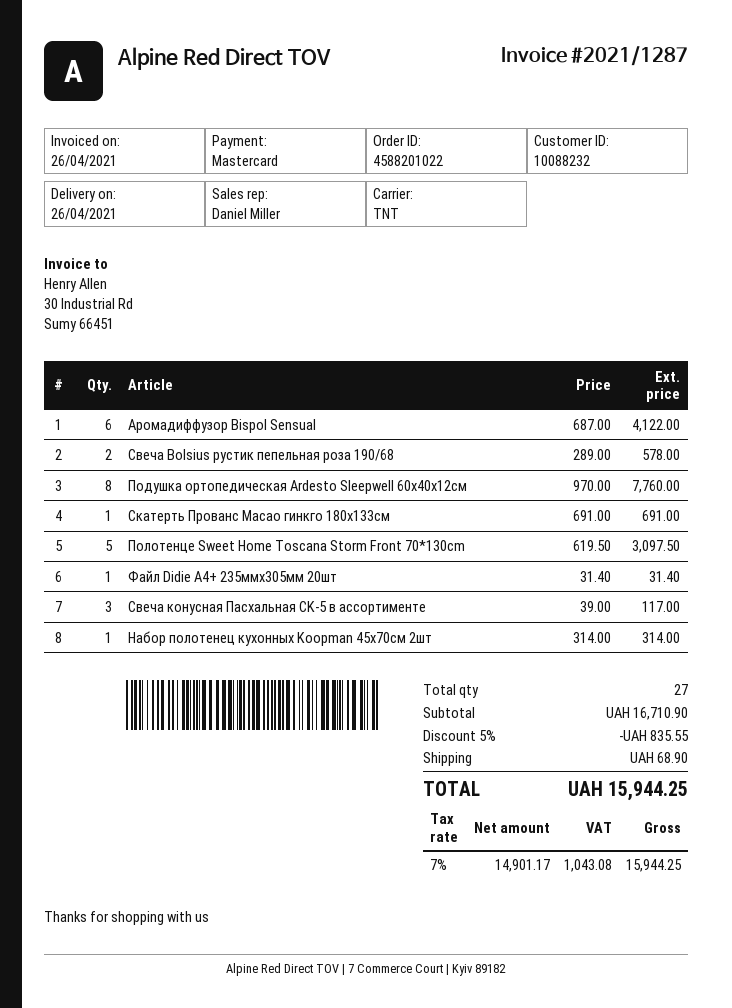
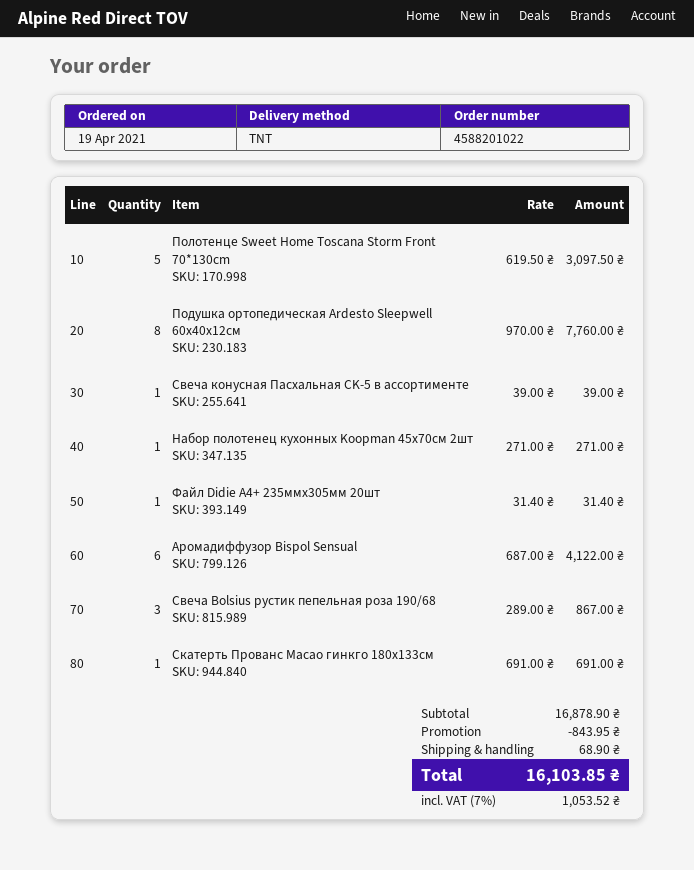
Свеча Bolsius рустик пепельная роза 190/68: 2 x 289.00 = 578.00 -> 3 x 289.00 = 867.00
Свеча конусная Пасхальная CK-5 в ассортименте: 3 x 39.00 = 117.00 -> 1 x 39.00 = 39.00
Набор полотенец кухонных Koopman 45х70см 2шт: 1 x 314.00 = 314.00 -> 1 x 271.00 = 271.00
subtotal: 16710.90 -> 16878.90
discount: 835.55 -> 843.95
tax: 7% = 1043.08 -> 7% = 1053.52
total: 15944.25 -> 16103.85

